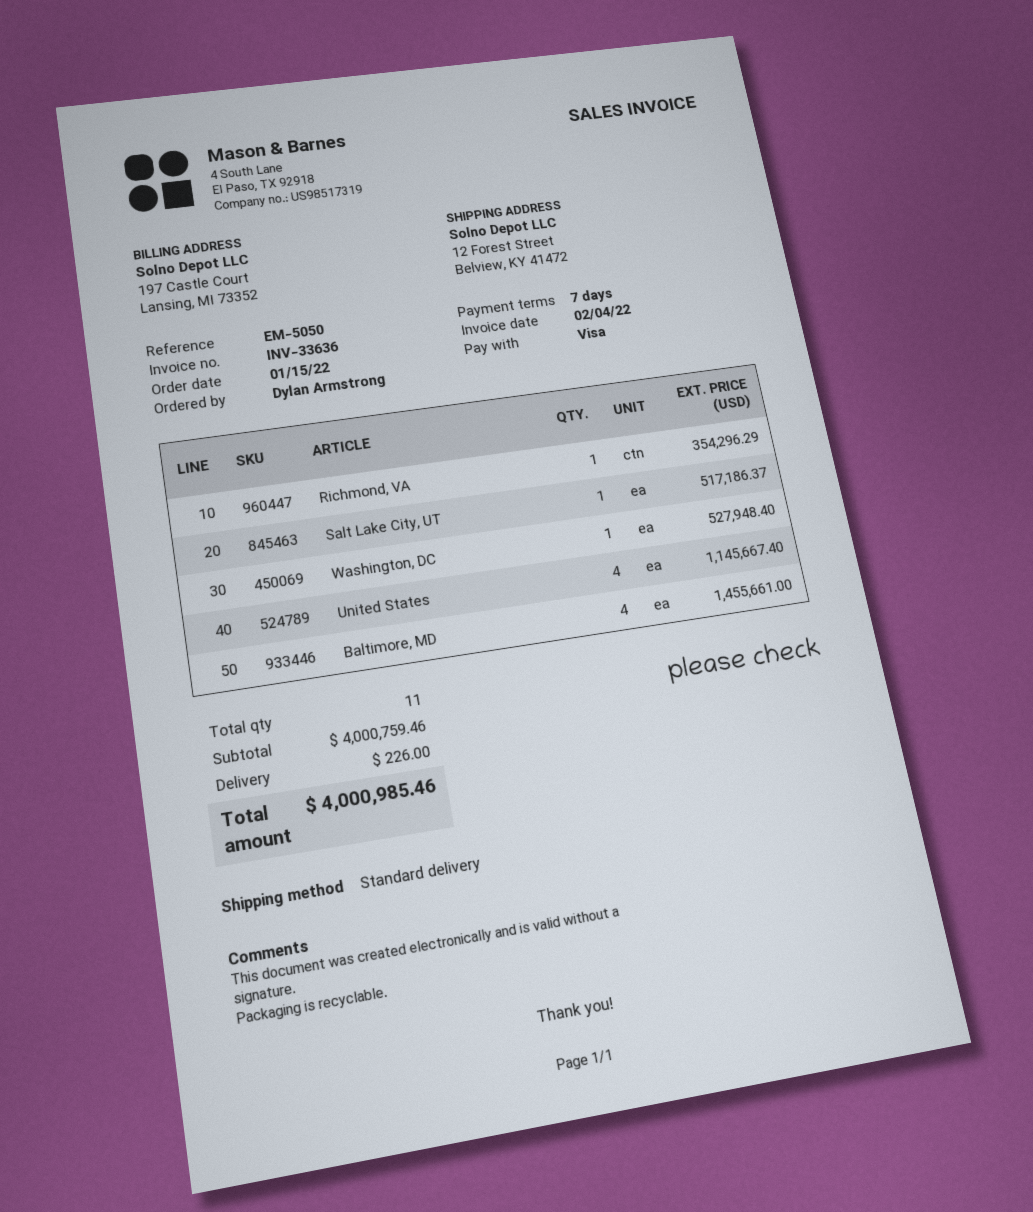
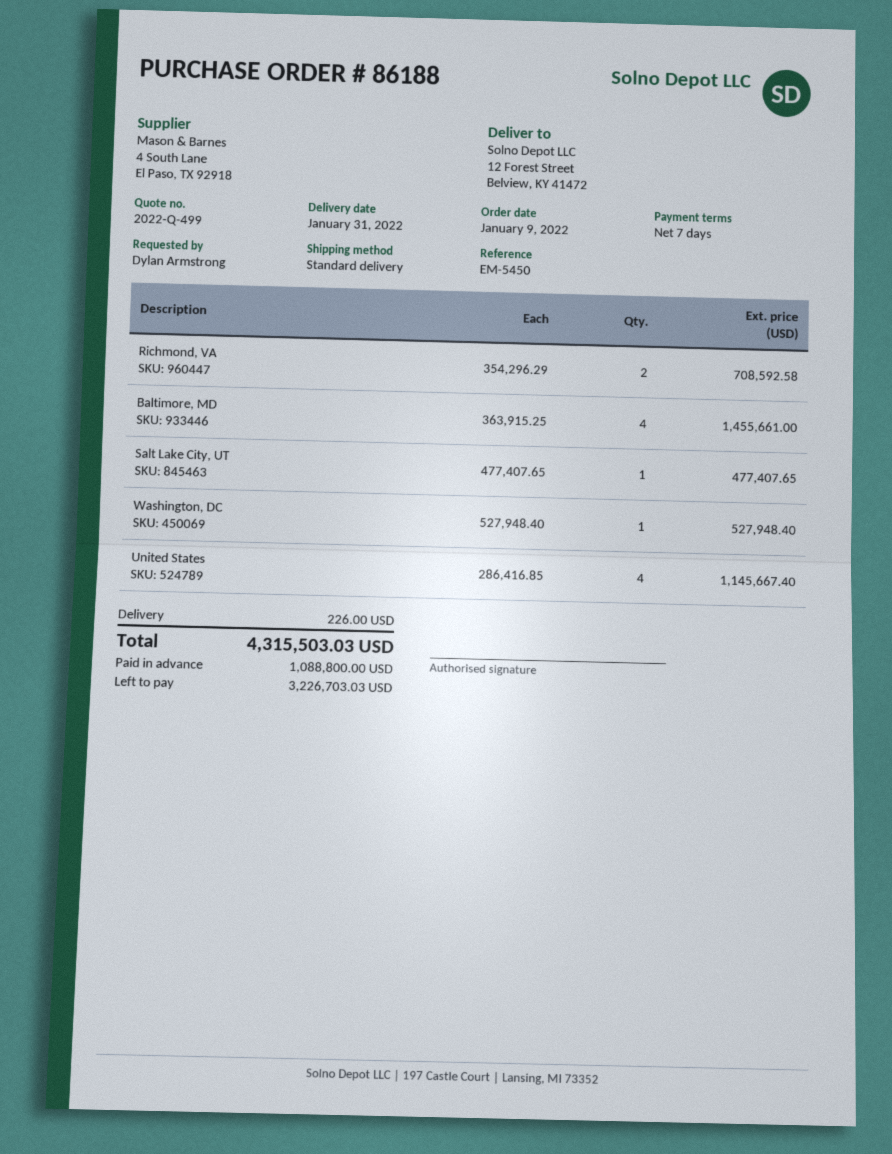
order date: 2022-01-15 -> 2022-01-09
reference: EM-5050 -> EM-5450
Richmond, VA: 1 for 354296.29 -> 2 for 708592.58
Salt Lake City, UT: 1 for 517186.37 -> 1 for 477407.65
total: 4000985.46 -> 4315503.03

